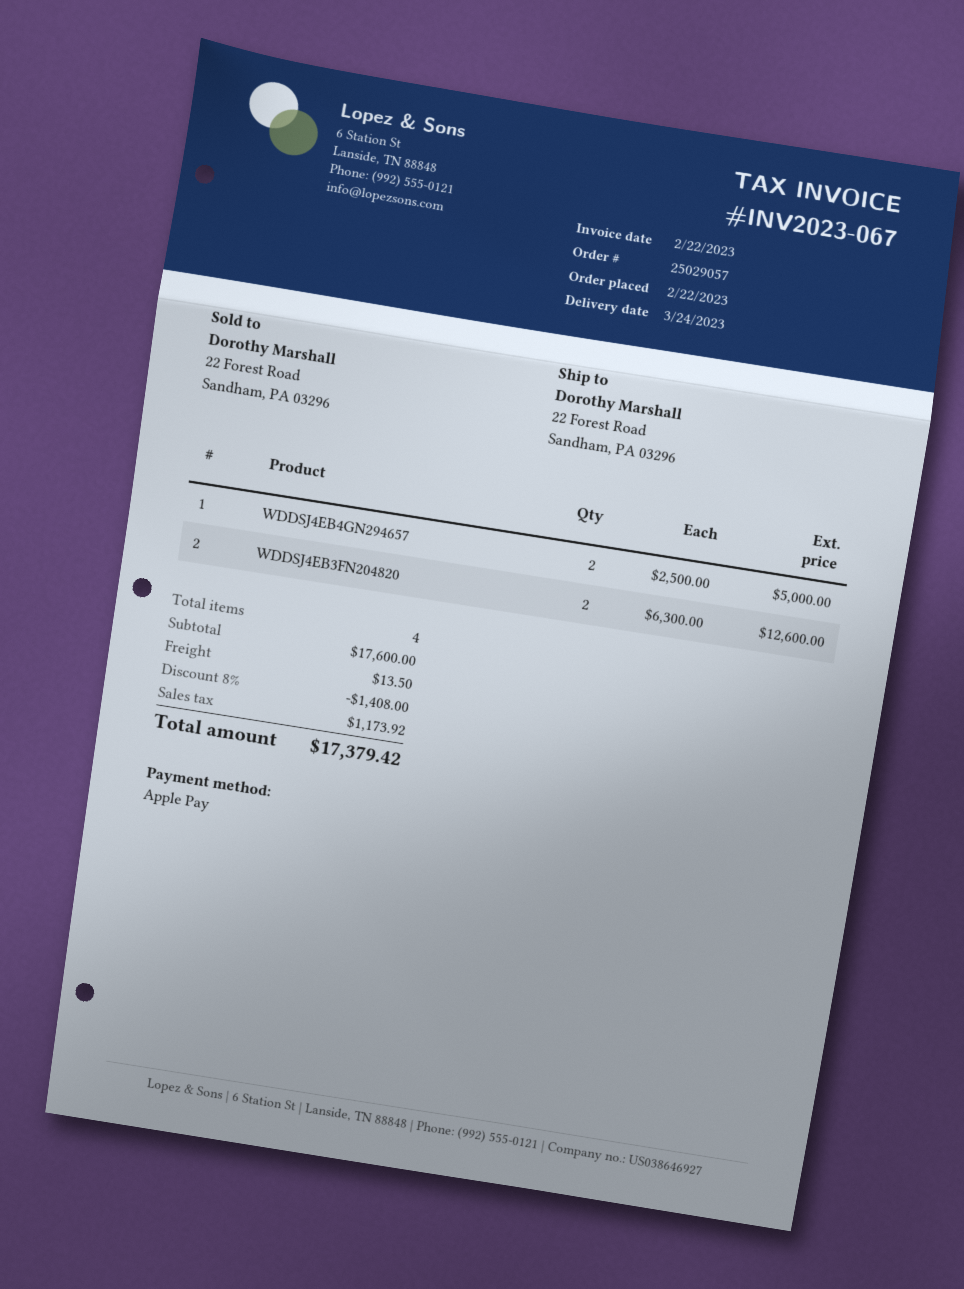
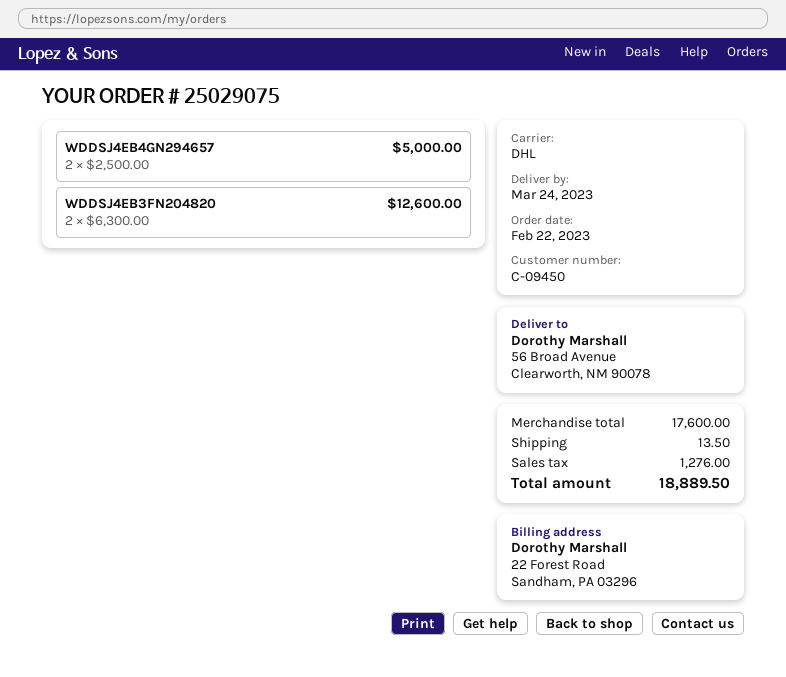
order number: 25029057 -> 25029075
ship to: 22 Forest Road, Sandham, PA 03296 -> 56 Broad Avenue, Clearworth, NM 90078
discount: 8% = 1408.00 -> none
tax: 1173.92 -> 1276.00
total: 17379.42 -> 18889.50

